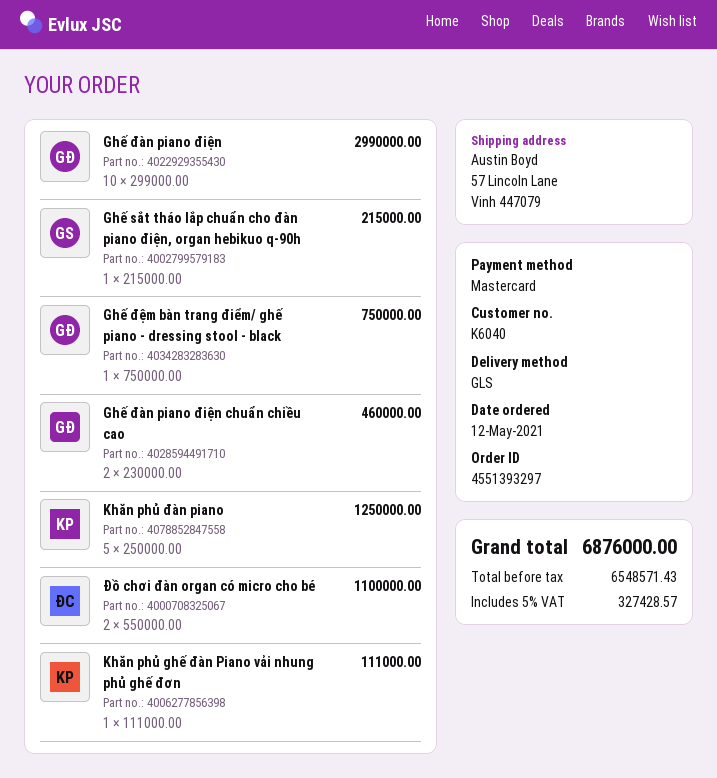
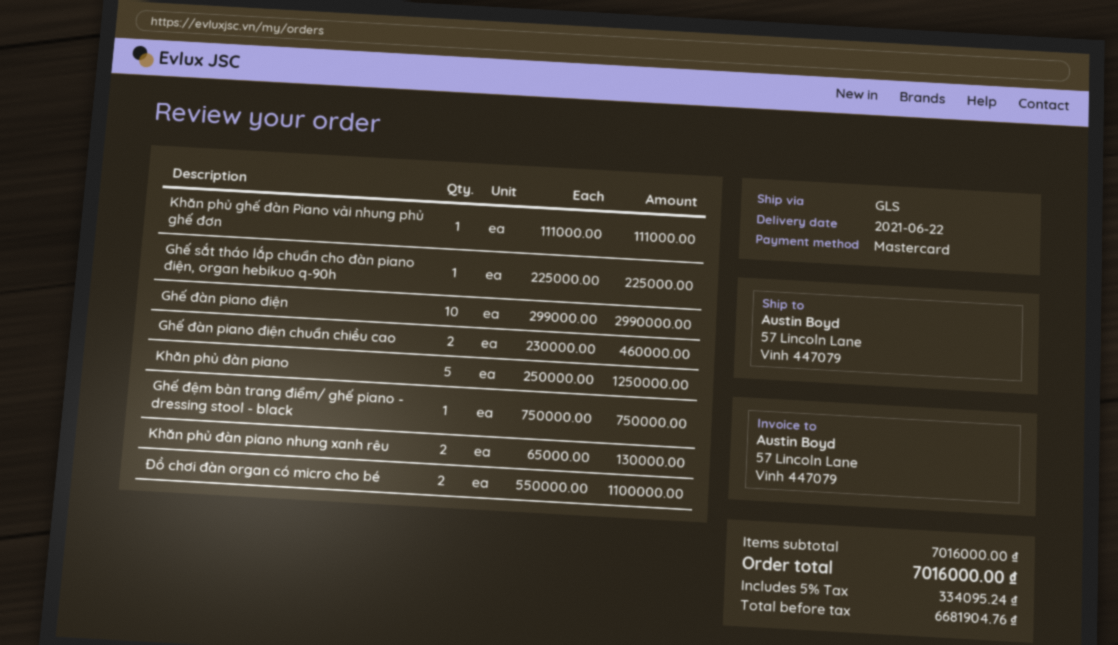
Ghế sắt tháo lắp chuẩn cho đàn piano điện, organ hebikuo q-90h: 1 x 215000.00 = 215000.00 -> 1 x 225000.00 = 225000.00
Khăn phủ đàn piano nhung xanh rêu: none -> 2 x 65000.00 = 130000.00
net: 6548571.43 -> 6681904.76
tax: 5% = 327428.57 -> 5% = 334095.24
total: 6876000.00 -> 7016000.00

